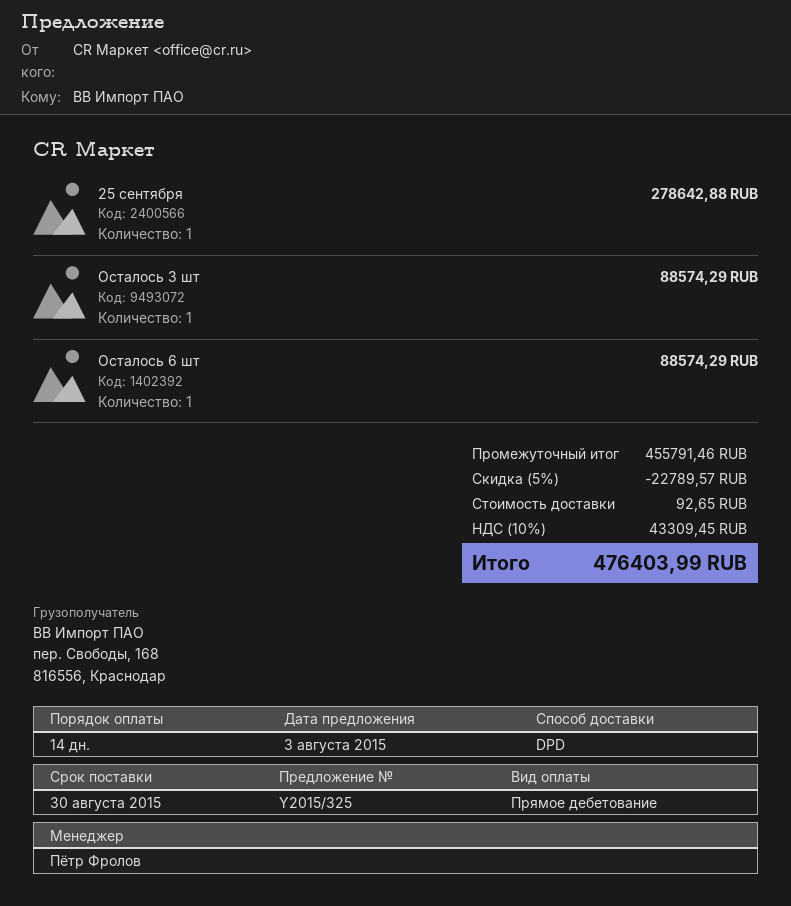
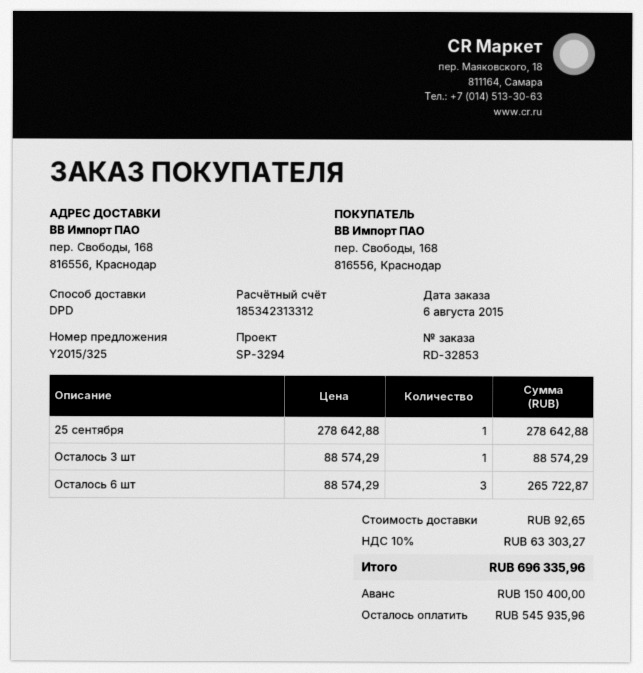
Осталось 6 шт: 1 for 88574.29 -> 3 for 265722.87
discount: 5% = 22789.57 -> none
tax: 10% = 43309.45 -> 10% = 63303.27
total: 476403.99 -> 696335.96

